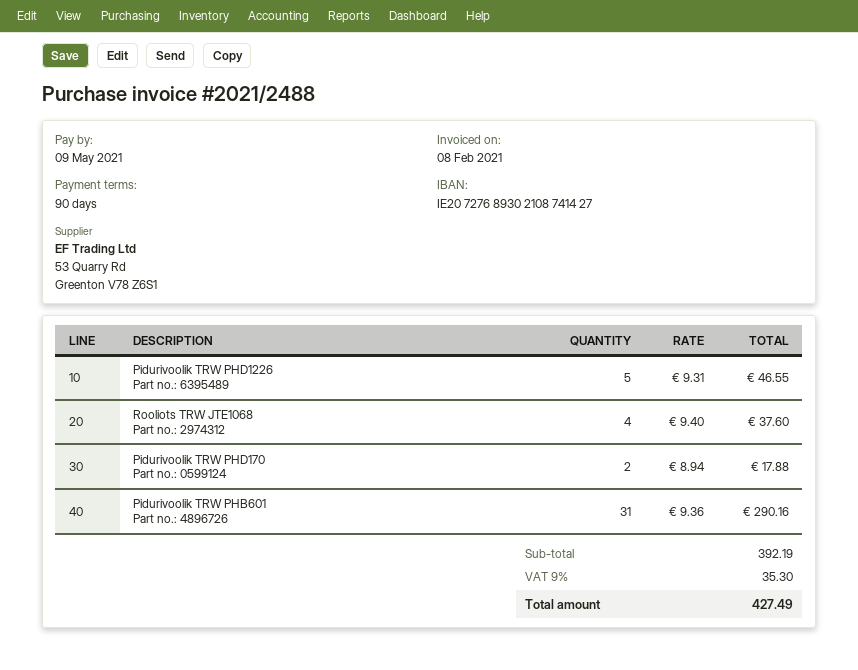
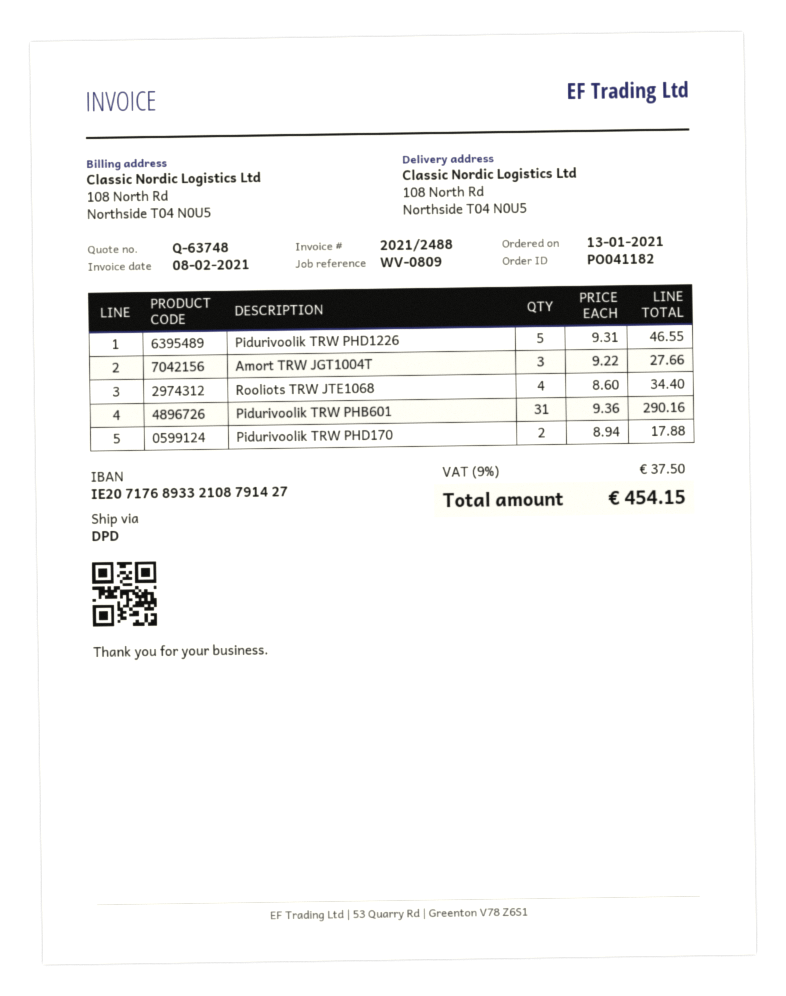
bank account: IE20727689302108741427 -> IE20717689332108791427
Rooliots TRW JTE1068: 4 x 9.40 = 37.60 -> 4 x 8.60 = 34.40
Amort TRW JGT1004T: none -> 3 x 9.22 = 27.66
tax: 9% = 35.30 -> 9% = 37.50
total: 427.49 -> 454.15

